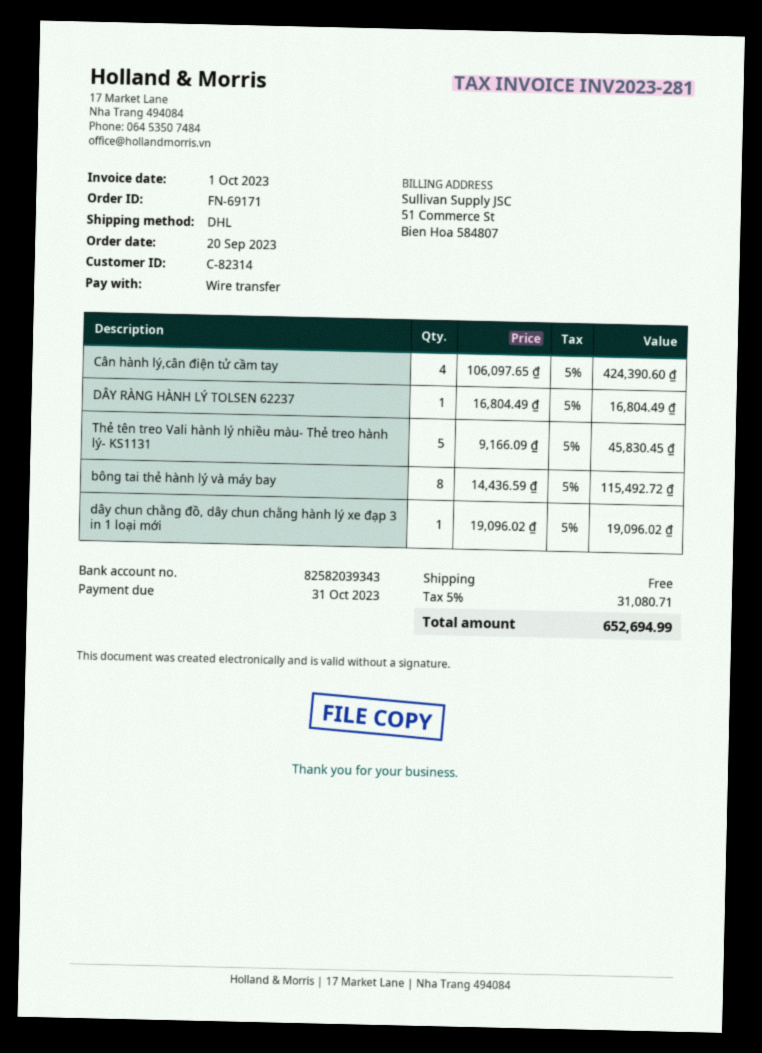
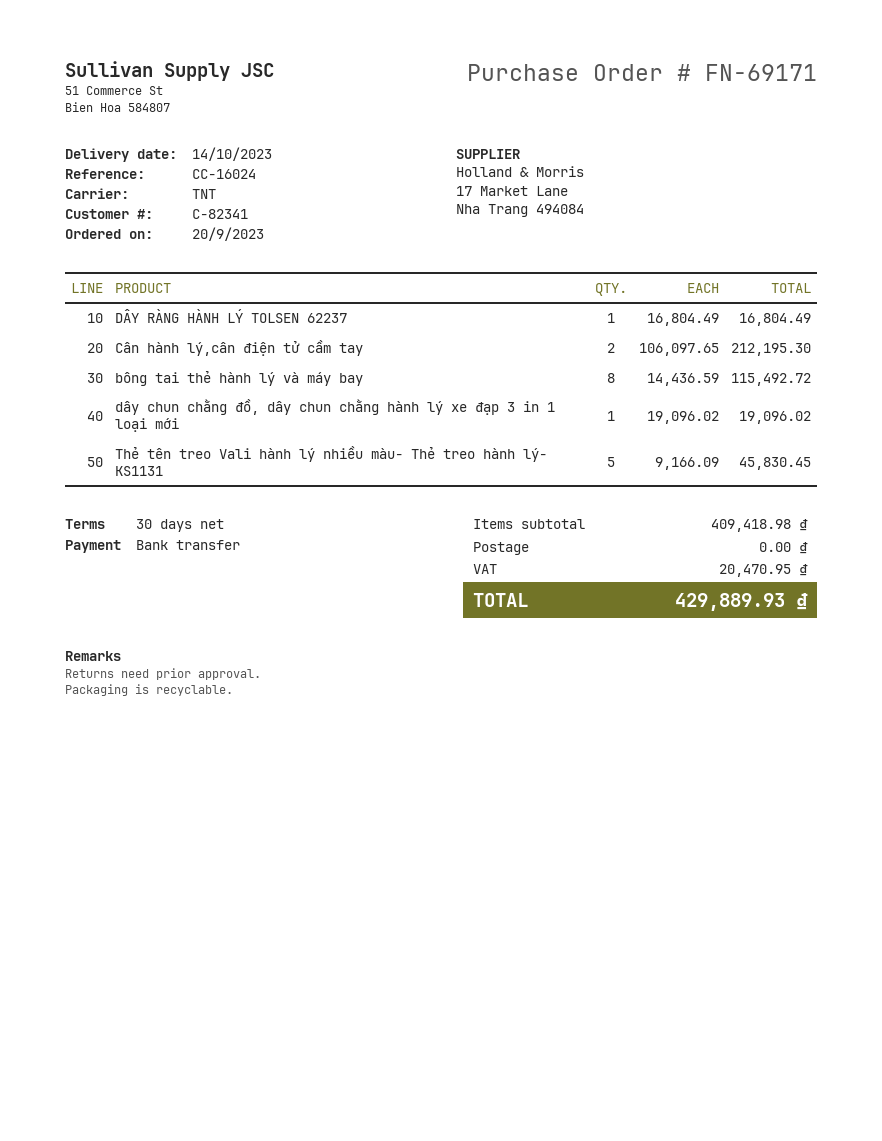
customer number: C-82314 -> C-82341
shipping method: DHL -> TNT
Cân hành lý,cân điện tử cầm tay: 4 x 106097.65 = 424390.60 -> 2 x 106097.65 = 212195.30
tax: 31080.71 -> 20470.95
total: 652694.99 -> 429889.93

